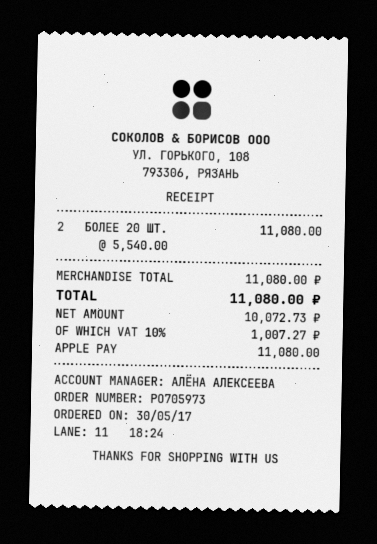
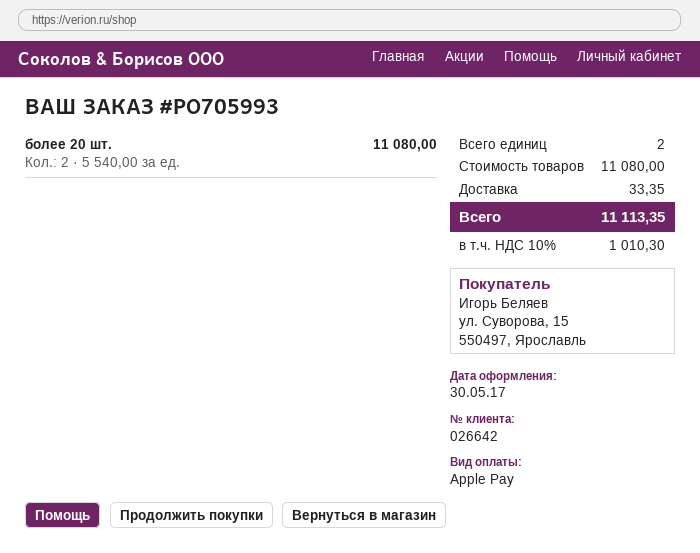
order number: PO705973 -> PO705993
shipping: none -> 33.35
tax: 10% = 1007.27 -> 10% = 1010.30
total: 11080.00 -> 11113.35

